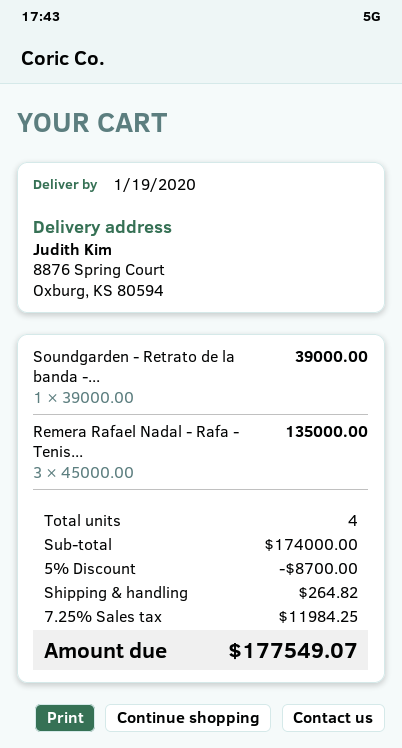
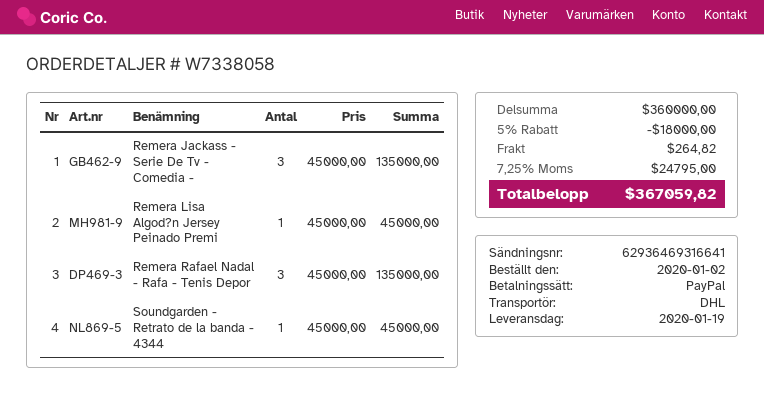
Soundgarden - Retrato de la banda -...: 1 x 39000.00 = 39000.00 -> 1 x 45000.00 = 45000.00
Remera Jackass - Serie De Tv - Comedia -: none -> 3 x 45000.00 = 135000.00
Remera Lisa Algod?n Jersey Peinado Premi: none -> 1 x 45000.00 = 45000.00
subtotal: 174000.00 -> 360000.00
discount: 5% = 8700.00 -> 5% = 18000.00
tax: 7.25% = 11984.25 -> 7.25% = 24795.00
total: 177549.07 -> 367059.82

